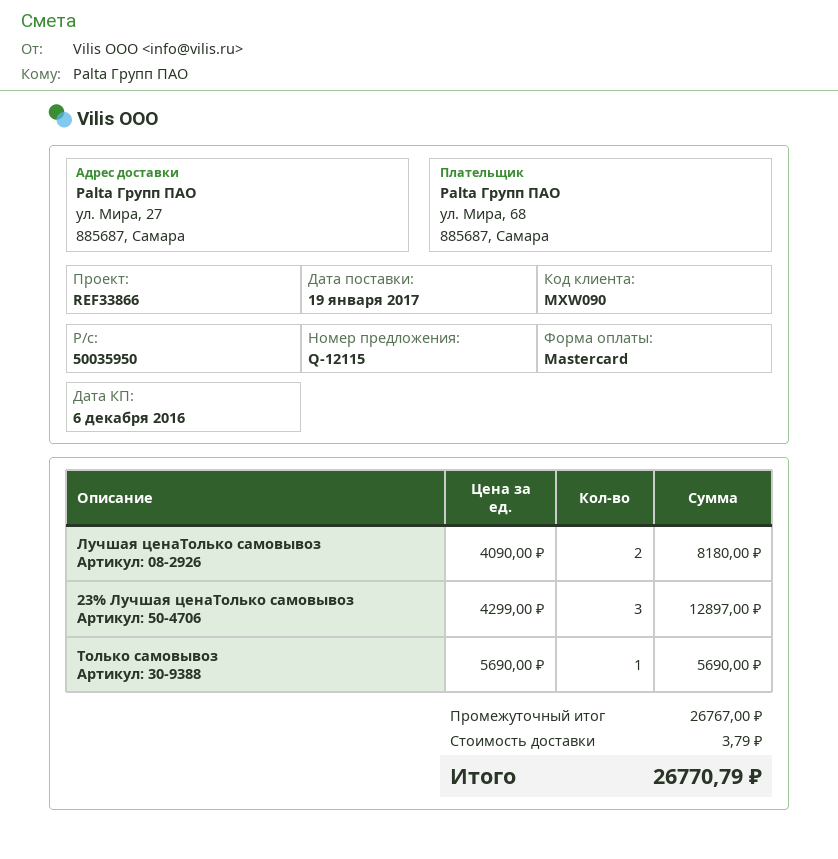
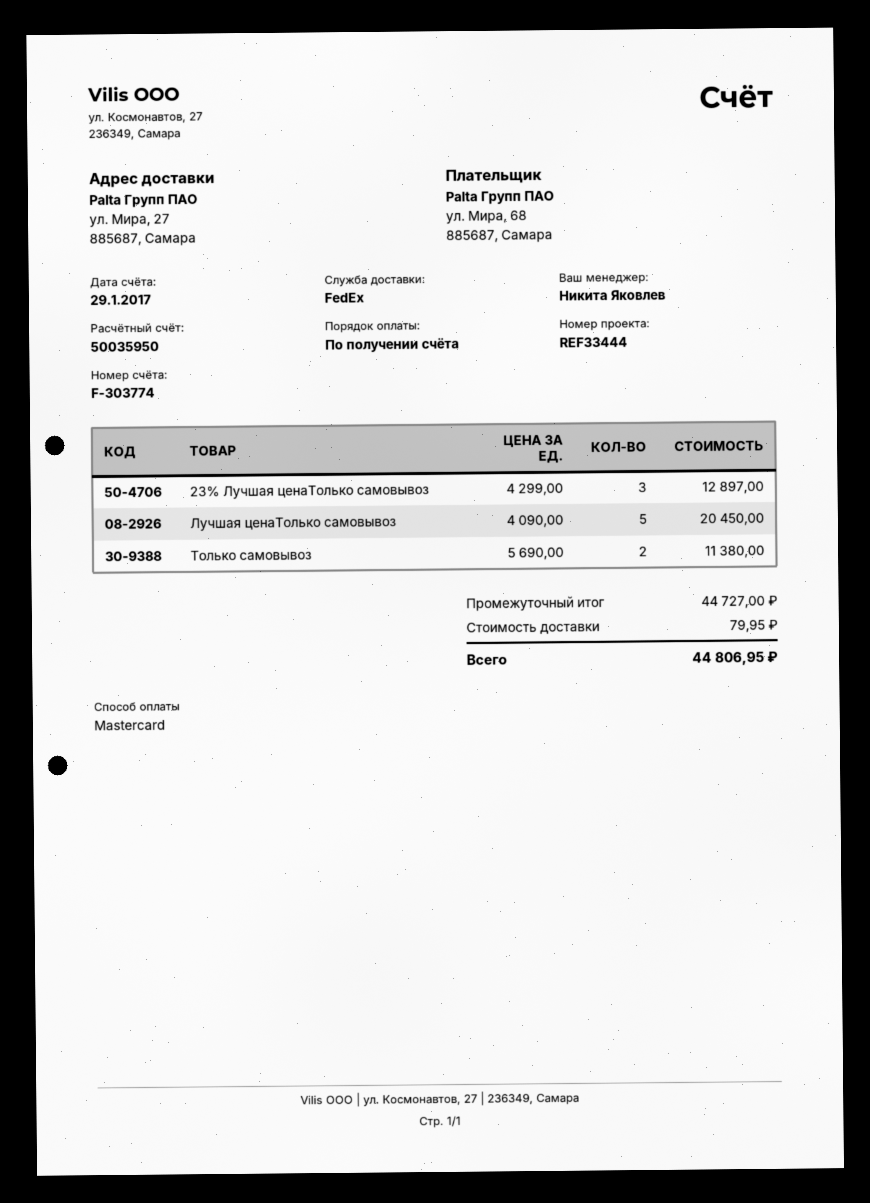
reference: REF33866 -> REF33444
Лучшая ценаТолько самовывоз: 2 x 4090.00 = 8180.00 -> 5 x 4090.00 = 20450.00
Только самовывоз: 1 x 5690.00 = 5690.00 -> 2 x 5690.00 = 11380.00
subtotal: 26767.00 -> 44727.00
shipping: 3.79 -> 79.95
total: 26770.79 -> 44806.95

